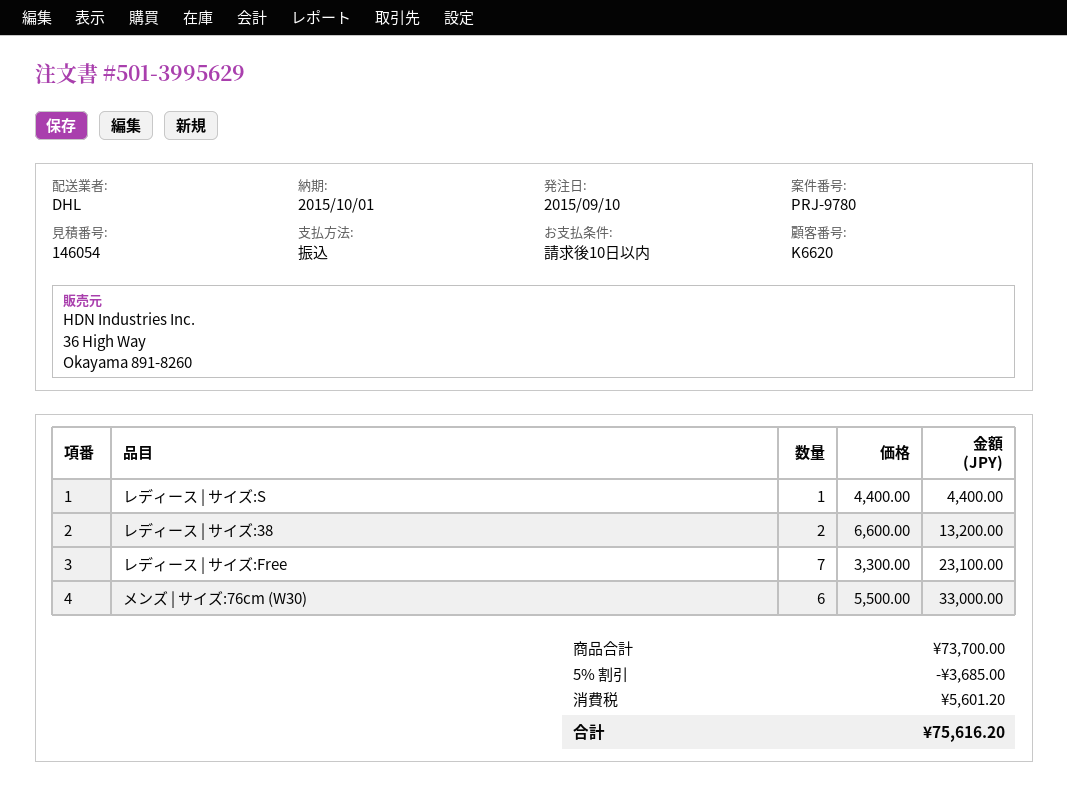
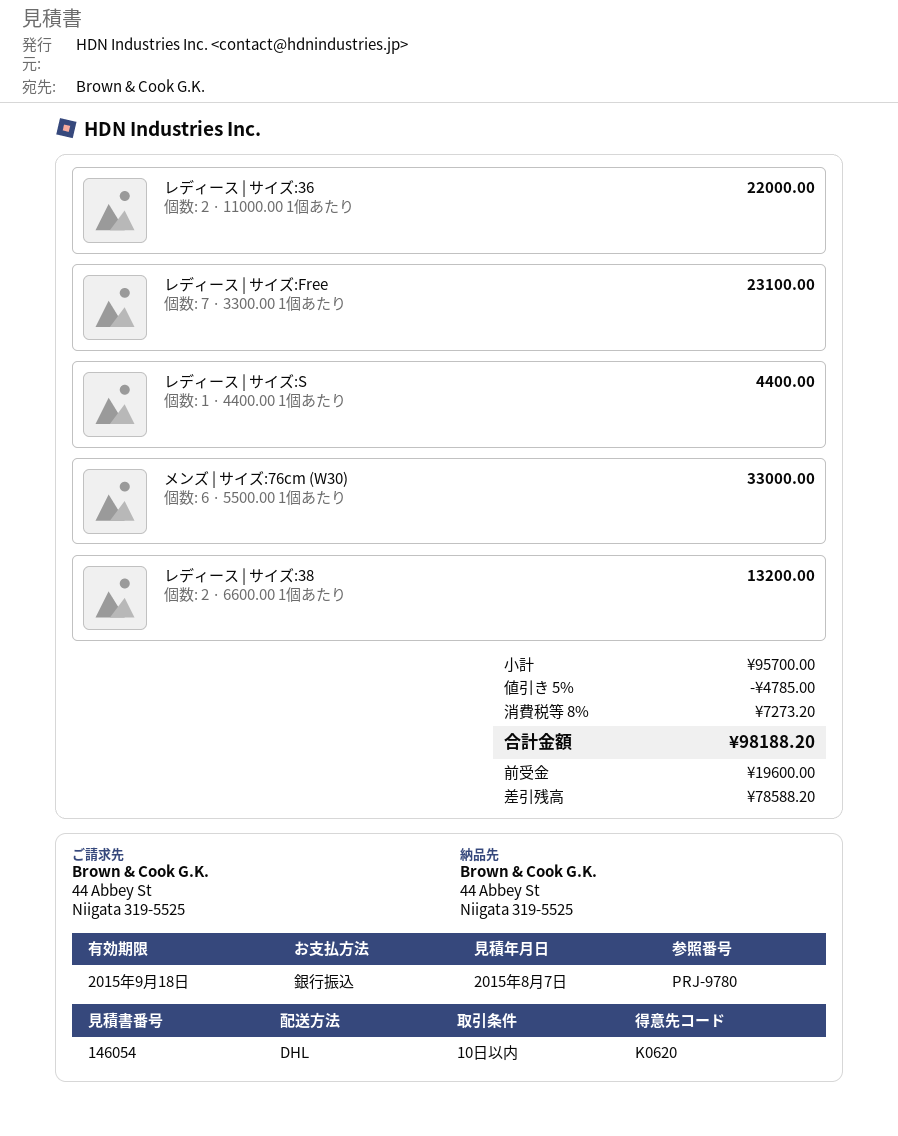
customer number: K6620 -> K0620
レディース | サイズ:36: none -> 2 x 11000.00 = 22000.00
subtotal: 73700.00 -> 95700.00
discount: 5% = 3685.00 -> 5% = 4785.00
tax: 5601.20 -> 7273.20
total: 75616.20 -> 98188.20

